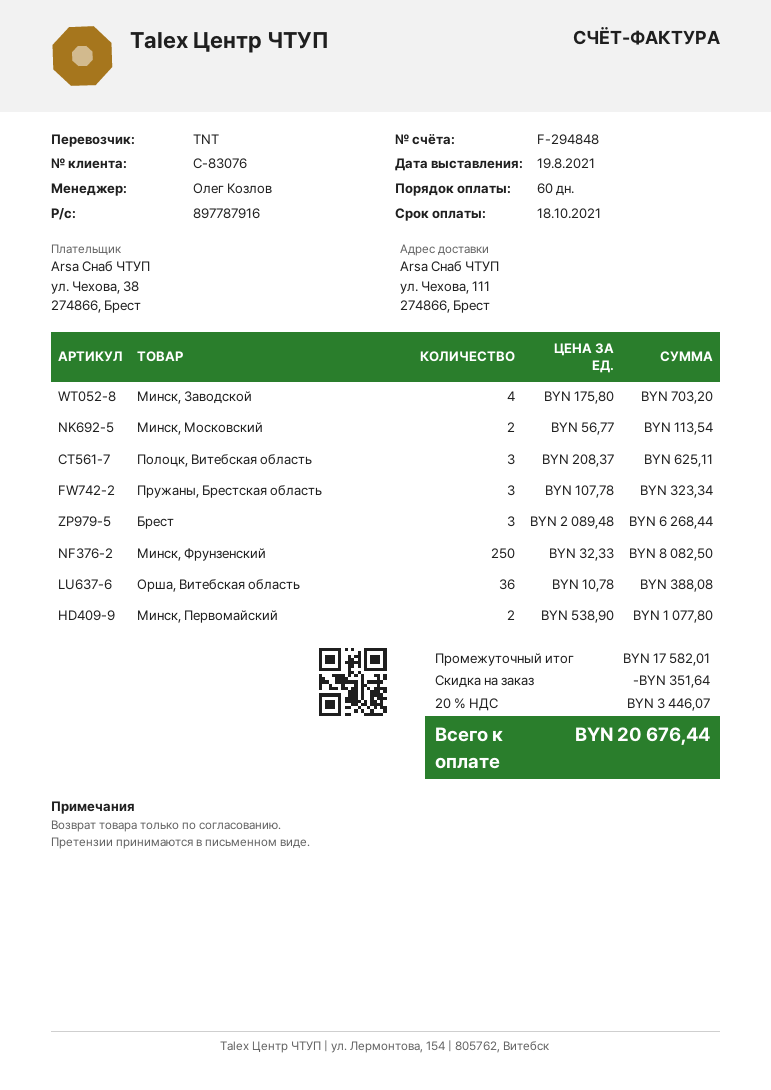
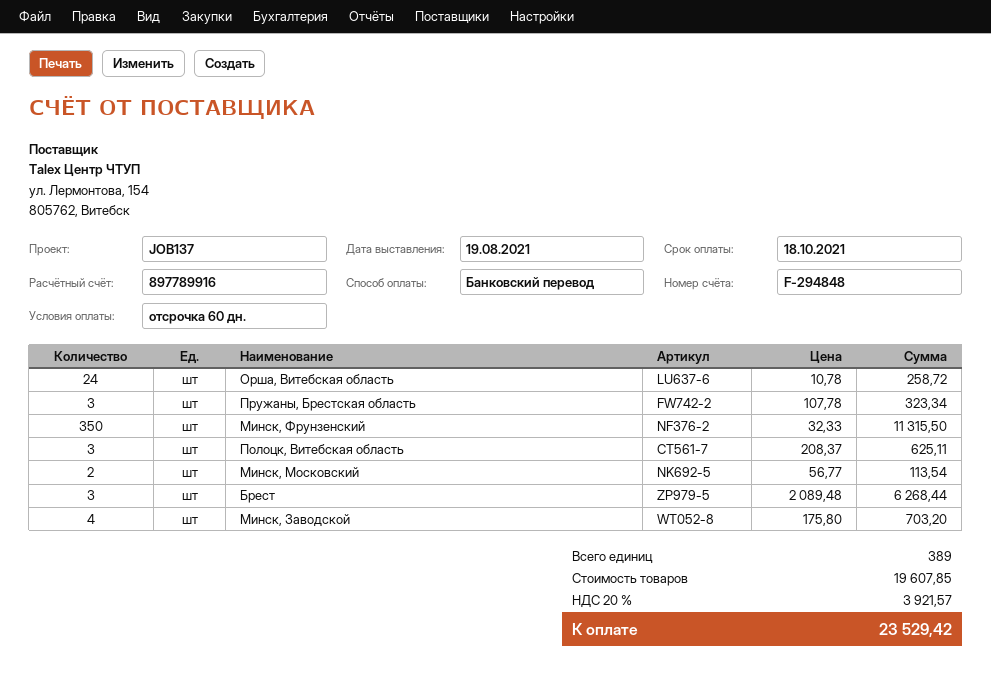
bank account: 897787916 -> 897789916
Минск, Фрунзенский: 250 x 32.33 = 8082.50 -> 350 x 32.33 = 11315.50
Орша, Витебская область: 36 x 10.78 = 388.08 -> 24 x 10.78 = 258.72
Минск, Первомайский: 2 x 538.90 = 1077.80 -> none
subtotal: 17582.01 -> 19607.85
discount: 351.64 -> none
tax: 20% = 3446.07 -> 20% = 3921.57
total: 20676.44 -> 23529.42

